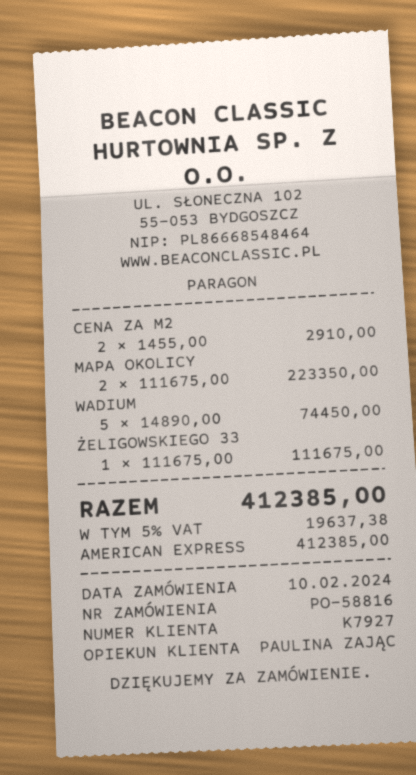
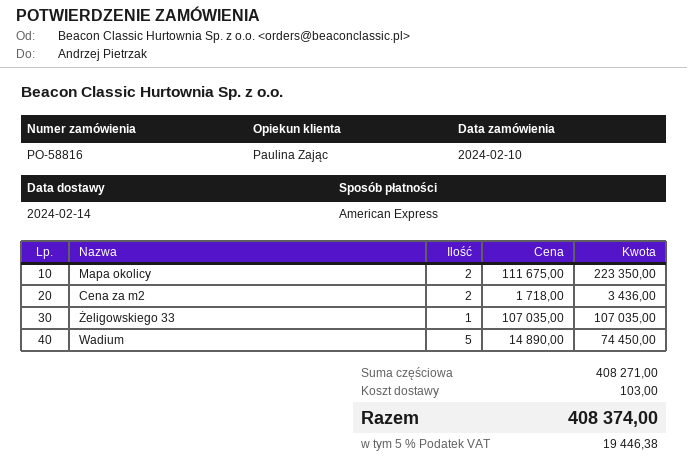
CENA ZA M2: 2 x 1455.00 = 2910.00 -> 2 x 1718.00 = 3436.00
ŻELIGOWSKIEGO 33: 1 x 111675.00 = 111675.00 -> 1 x 107035.00 = 107035.00
shipping: none -> 103.00
tax: 5% = 19637.38 -> 5% = 19446.38
total: 412385.00 -> 408374.00

